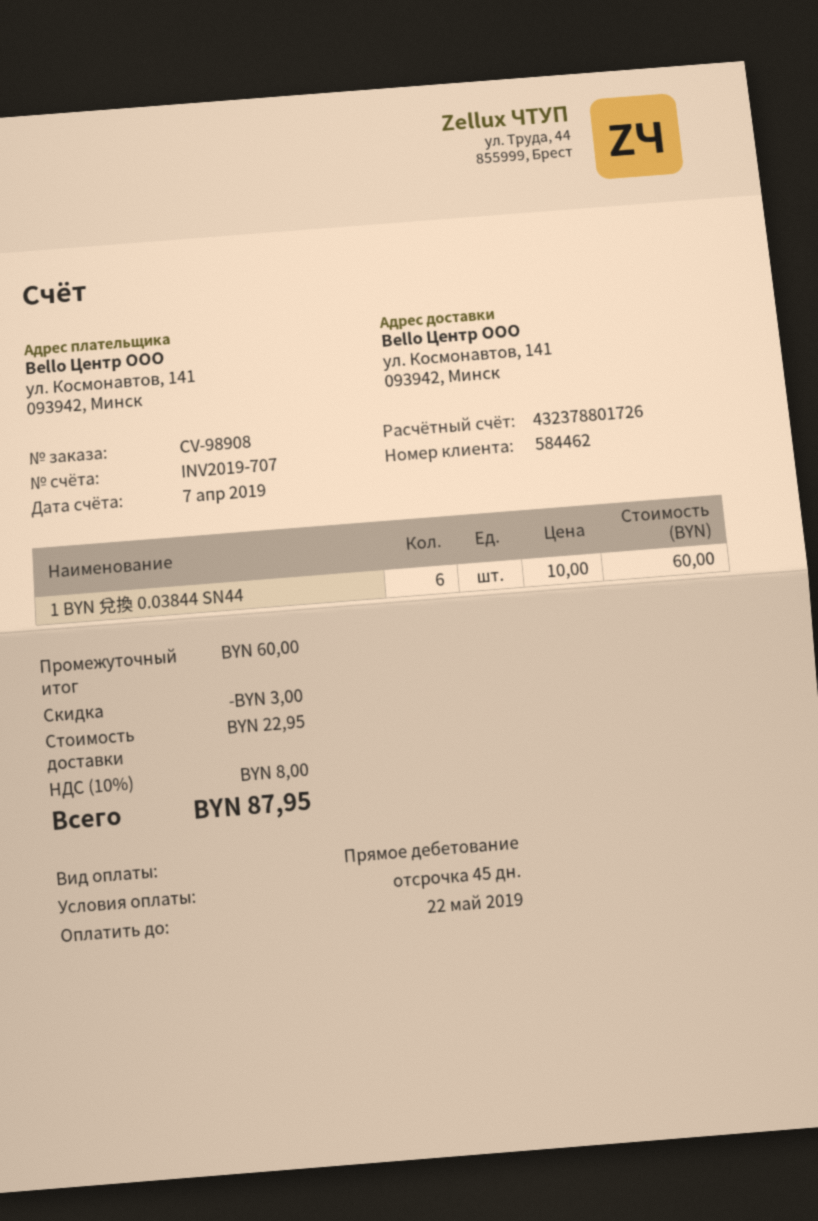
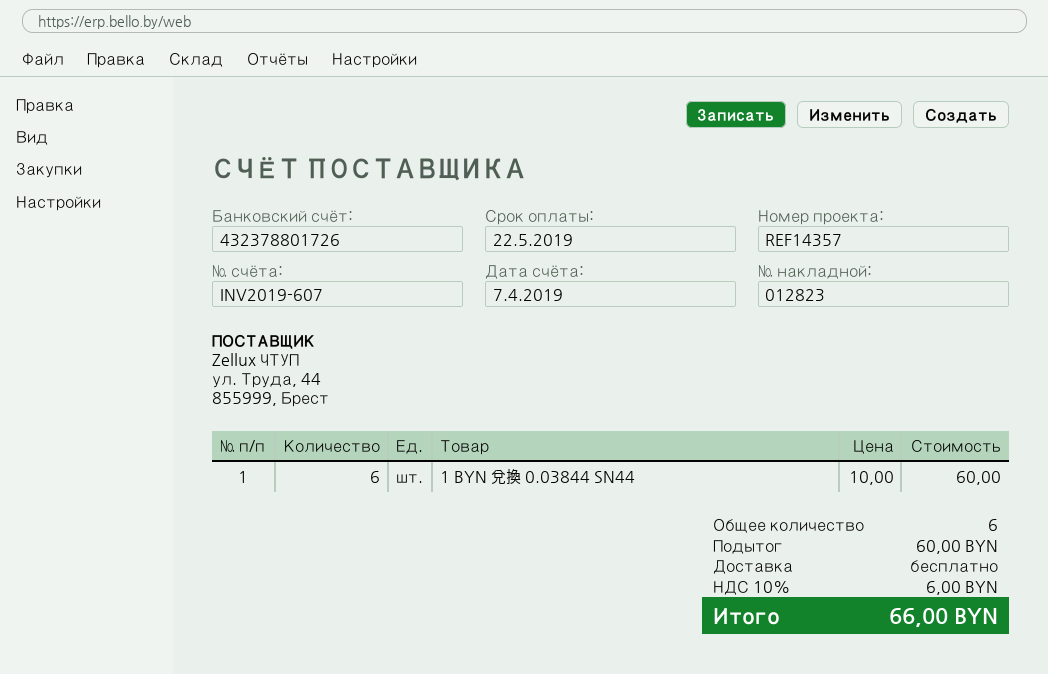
invoice number: INV2019-707 -> INV2019-607
discount: 3.00 -> none
shipping: 22.95 -> 0.00
tax: 10% = 8.00 -> 10% = 6.00
total: 87.95 -> 66.00

